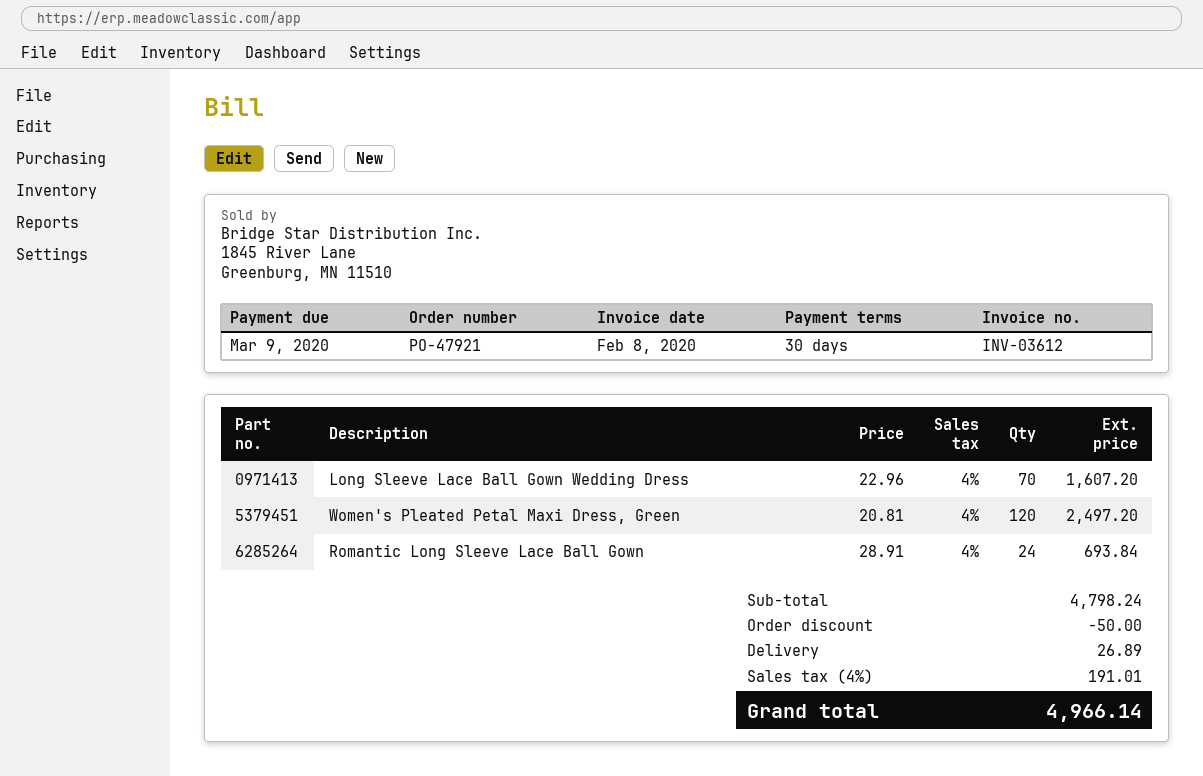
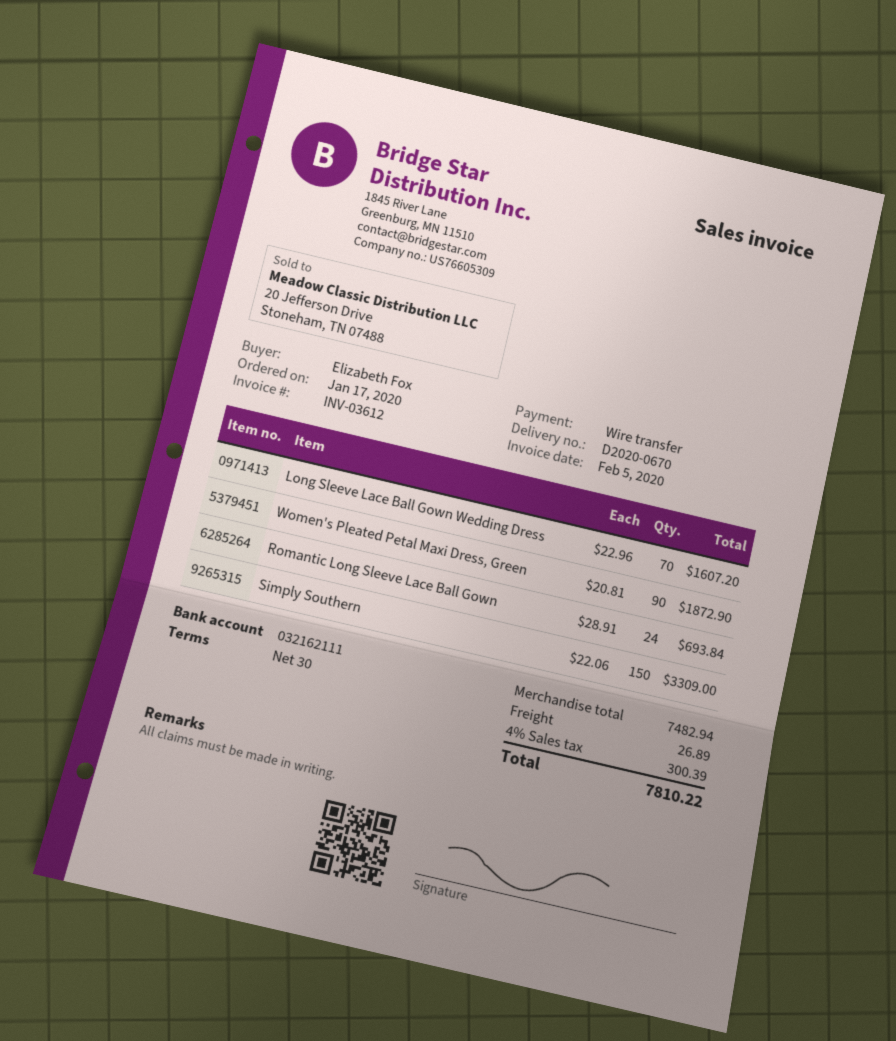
invoice date: 2020-02-08 -> 2020-02-05
Women's Pleated Petal Maxi Dress, Green: 120 x 20.81 = 2497.20 -> 90 x 20.81 = 1872.90
Simply Southern: none -> 150 x 22.06 = 3309.00
subtotal: 4798.24 -> 7482.94
discount: 50.00 -> none
tax: 4% = 191.01 -> 4% = 300.39
total: 4966.14 -> 7810.22

